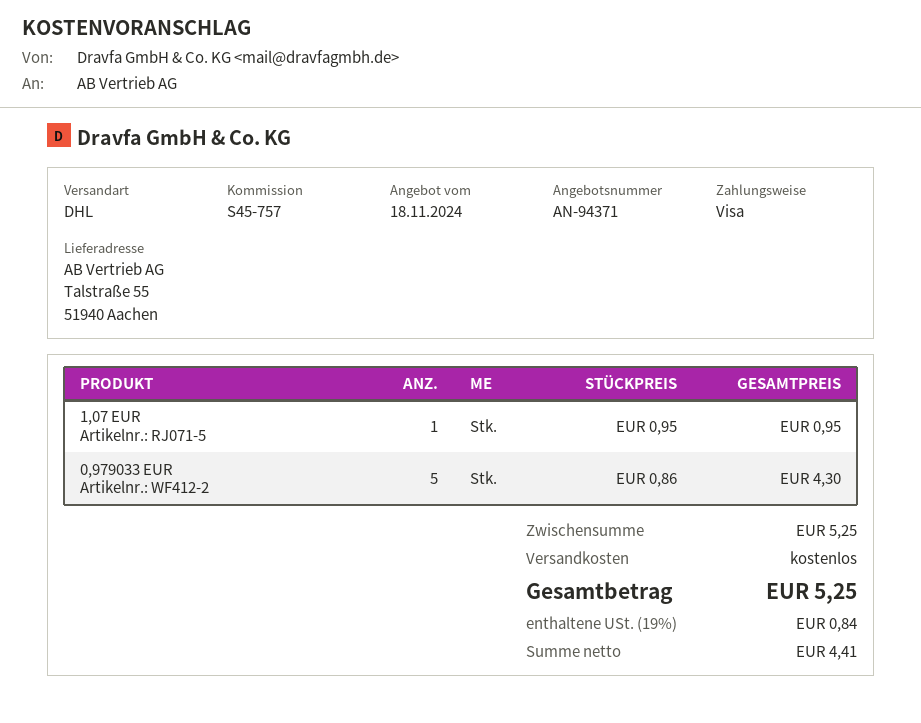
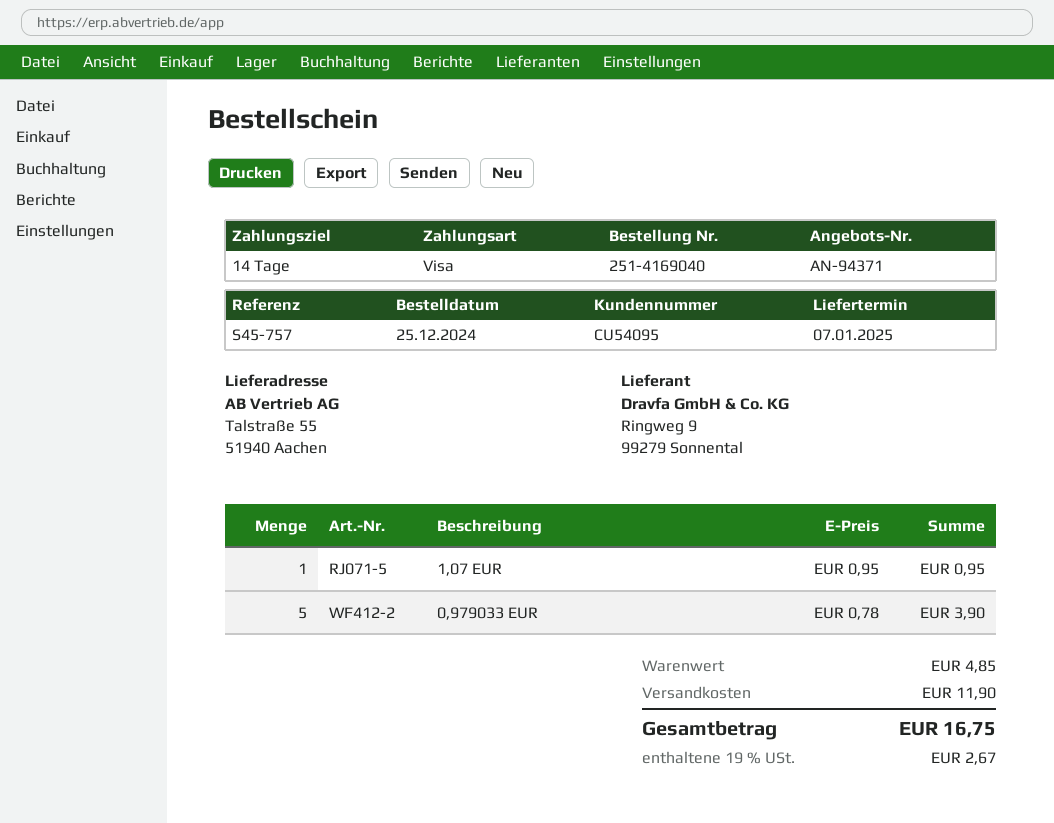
0,979033 EUR: 5 x 0.86 = 4.30 -> 5 x 0.78 = 3.90
subtotal: 5.25 -> 4.85
shipping: 0.00 -> 11.90
tax: 19% = 0.84 -> 19% = 2.67
total: 5.25 -> 16.75

